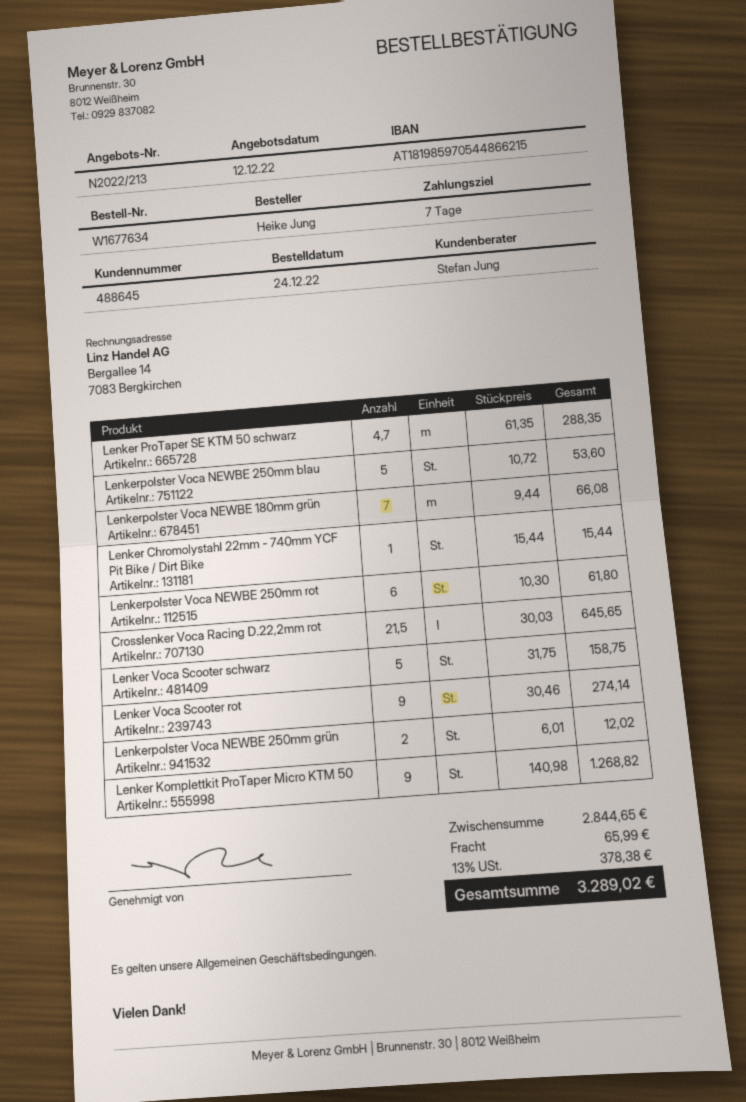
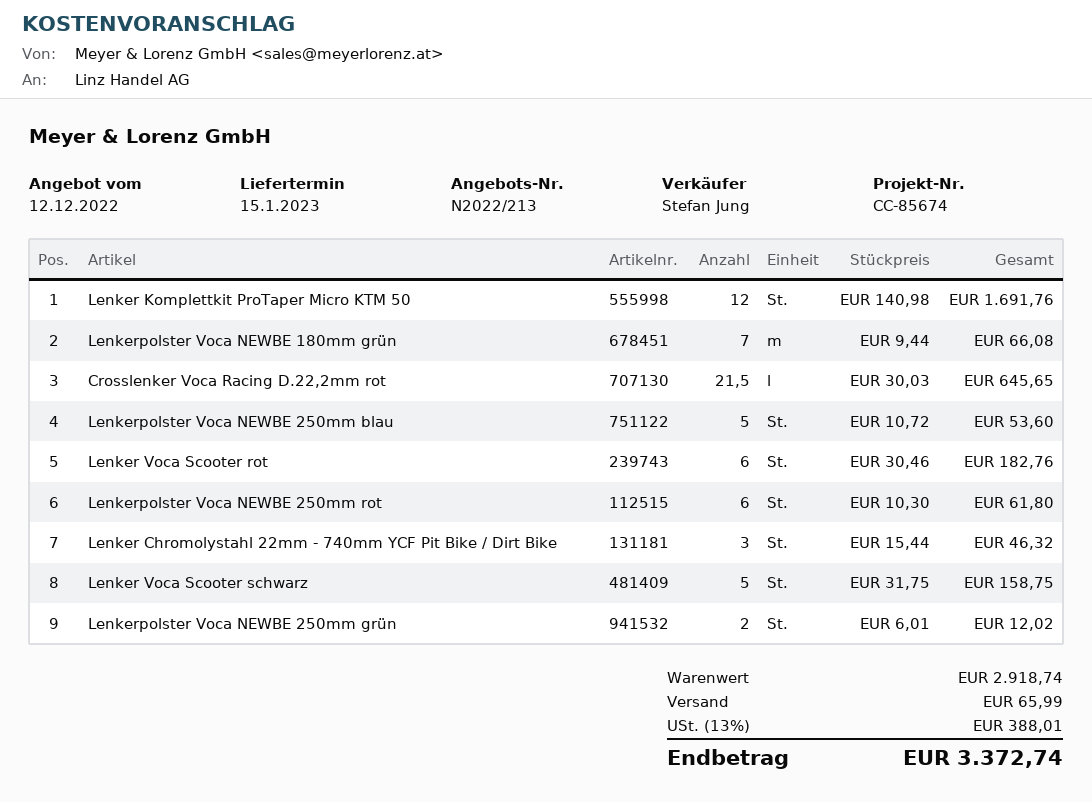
Lenker ProTaper SE KTM 50 schwarz: 4.7 x 61.35 = 288.35 -> none
Lenker Chromolystahl 22mm - 740mm YCF Pit Bike / Dirt Bike: 1 x 15.44 = 15.44 -> 3 x 15.44 = 46.32
Lenker Voca Scooter rot: 9 x 30.46 = 274.14 -> 6 x 30.46 = 182.76
Lenker Komplettkit ProTaper Micro KTM 50: 9 x 140.98 = 1268.82 -> 12 x 140.98 = 1691.76
subtotal: 2844.65 -> 2918.74
tax: 13% = 378.38 -> 13% = 388.01
total: 3289.02 -> 3372.74

